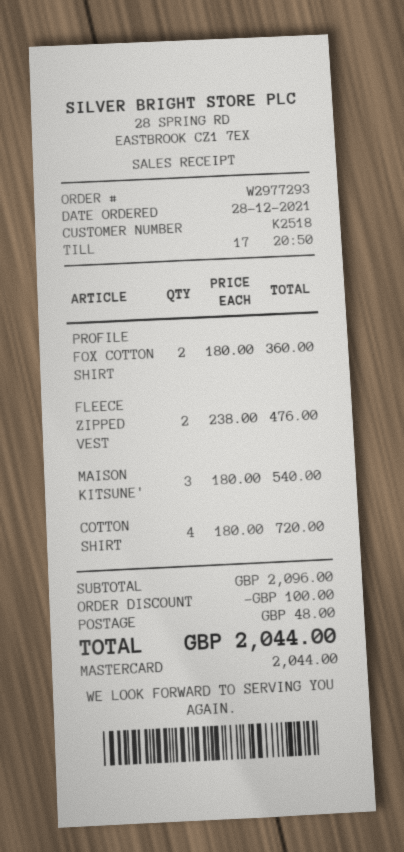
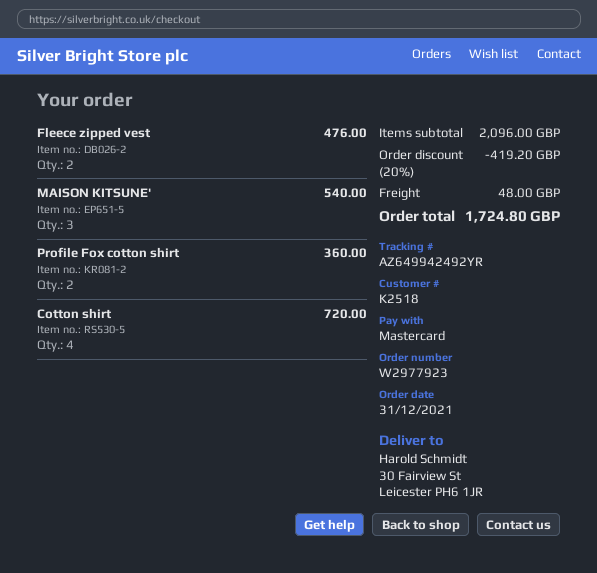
order number: W2977293 -> W2977923
order date: 2021-12-28 -> 2021-12-31
discount: 100.00 -> 419.20
total: 2044.00 -> 1724.80

